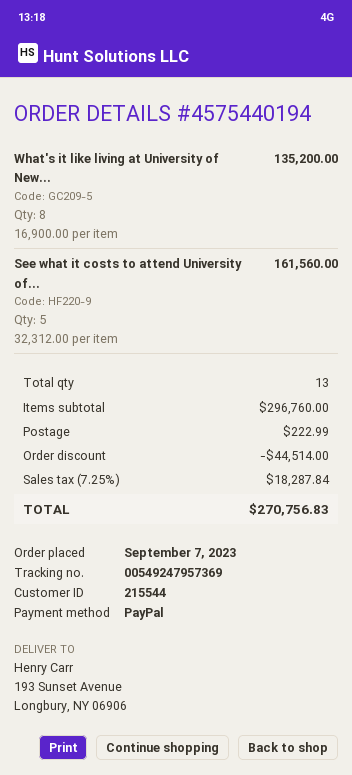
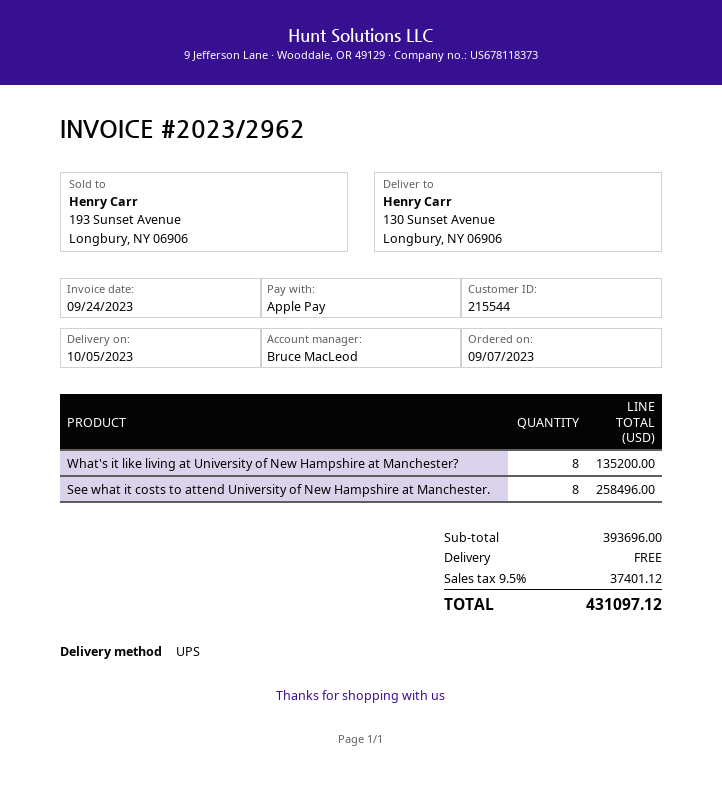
payment method: PayPal -> Apple Pay
ship to: 193 Sunset Avenue, Longbury, NY 06906 -> 130 Sunset Avenue, Longbury, NY 06906
See what it costs to attend University of...: 5 for 161560.00 -> 8 for 258496.00
subtotal: 296760.00 -> 393696.00
discount: 44514.00 -> none
shipping: 222.99 -> 0.00
tax: 7.25% = 18287.84 -> 9.5% = 37401.12
total: 270756.83 -> 431097.12

